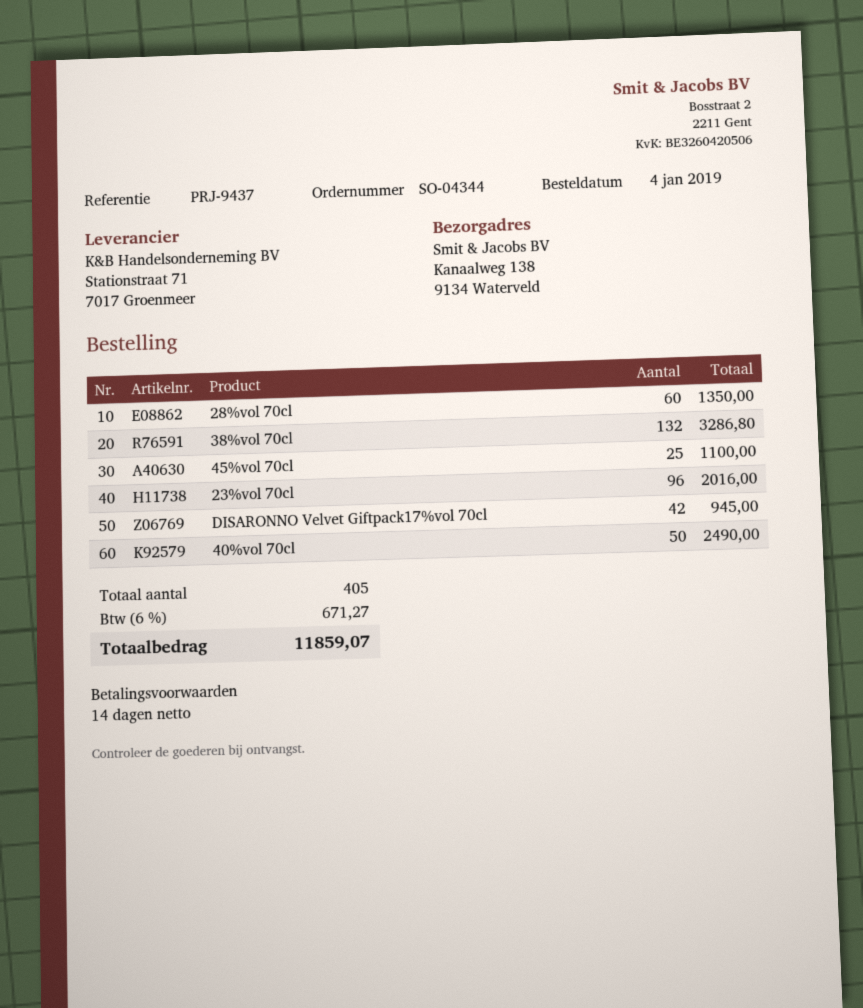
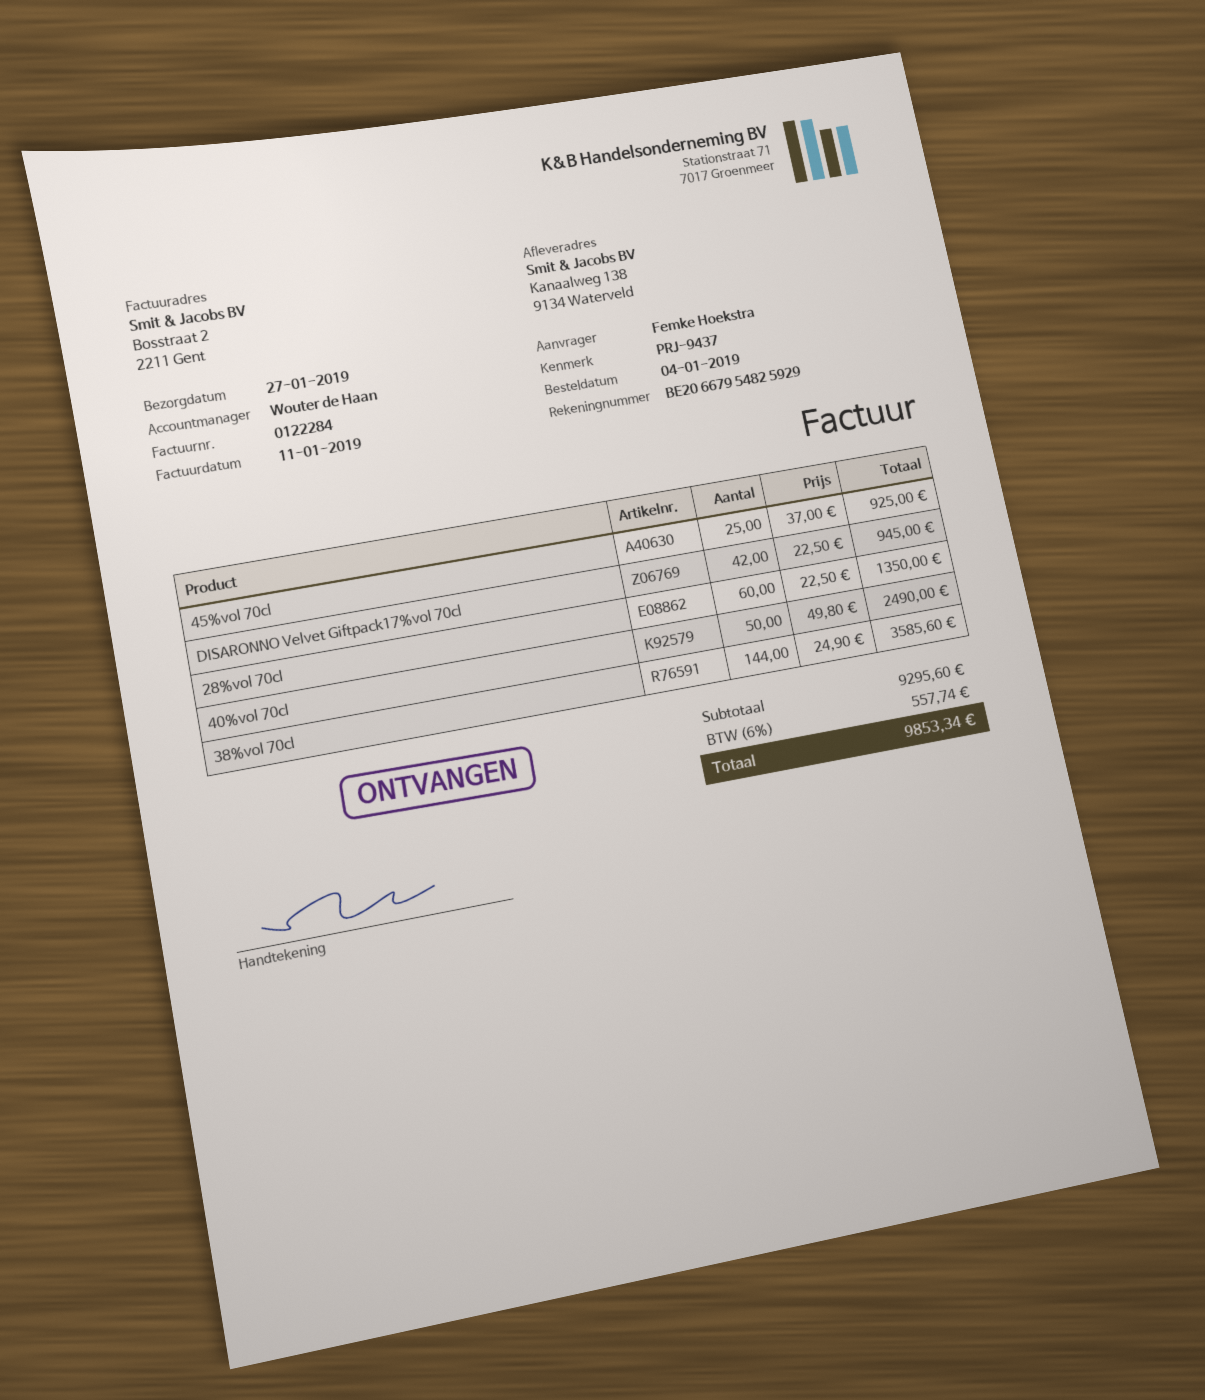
38%vol 70cl: 132 for 3286.80 -> 144 for 3585.60
45%vol 70cl: 25 for 1100.00 -> 25 for 925.00
23%vol 70cl: 96 for 2016.00 -> none
tax: 6% = 671.27 -> 6% = 557.74
total: 11859.07 -> 9853.34

